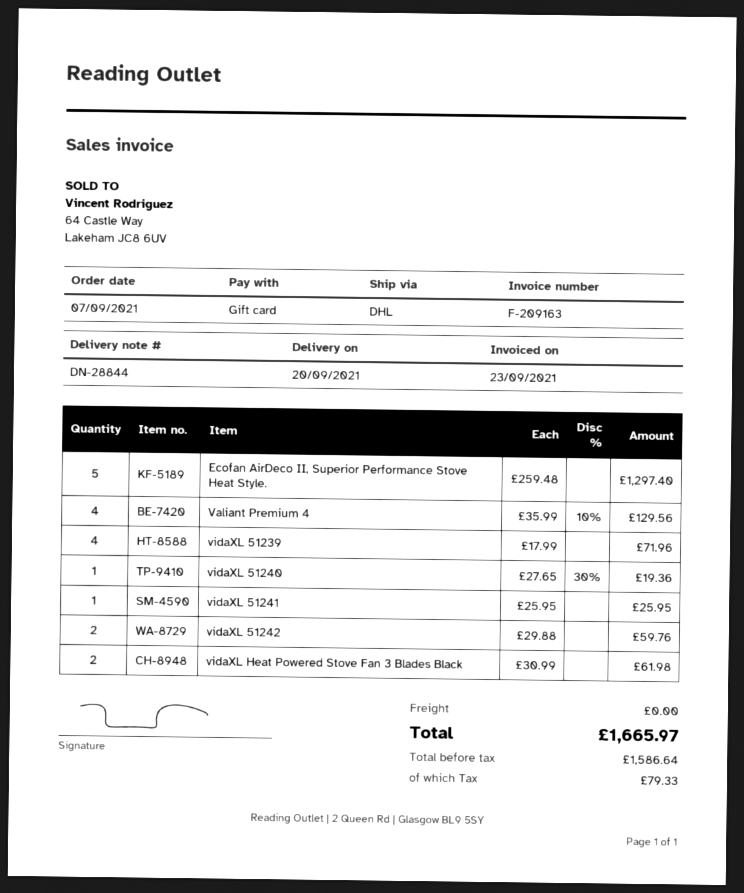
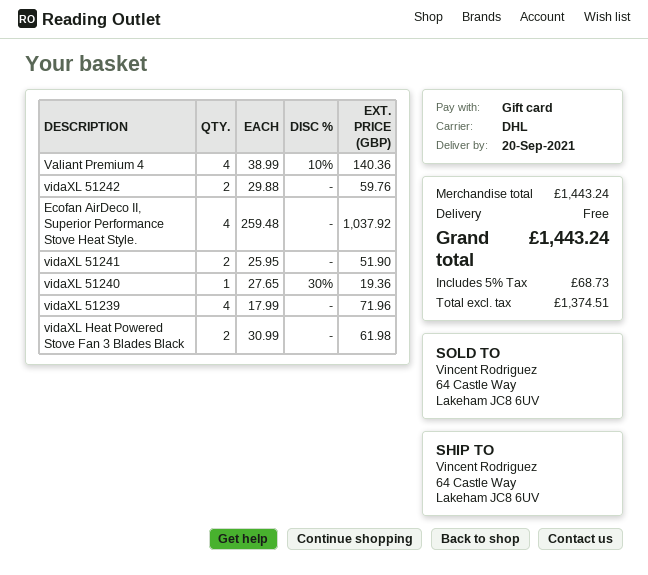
Ecofan AirDeco II, Superior Performance Stove Heat Style.: 5 x 259.48 = 1297.40 -> 4 x 259.48 = 1037.92
Valiant Premium 4: 4 x 35.99 - 10% = 129.56 -> 4 x 38.99 - 10% = 140.36
vidaXL 51241: 1 x 25.95 = 25.95 -> 2 x 25.95 = 51.90
net: 1586.64 -> 1374.51
tax: 79.33 -> 68.73
total: 1665.97 -> 1443.24

